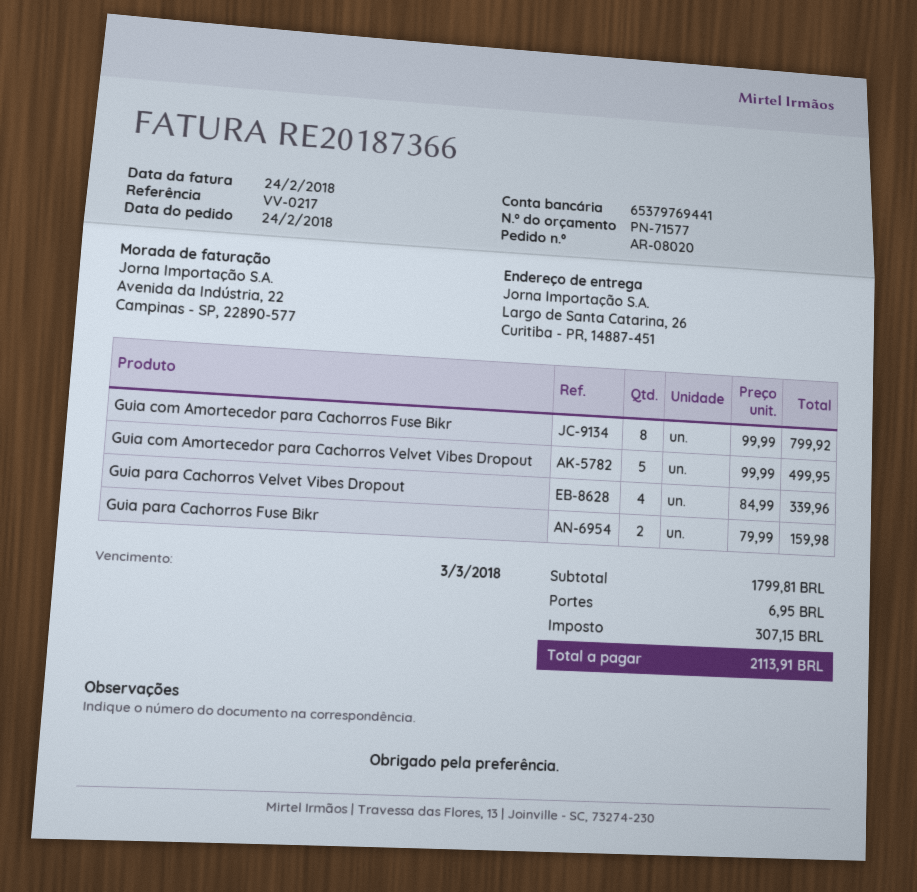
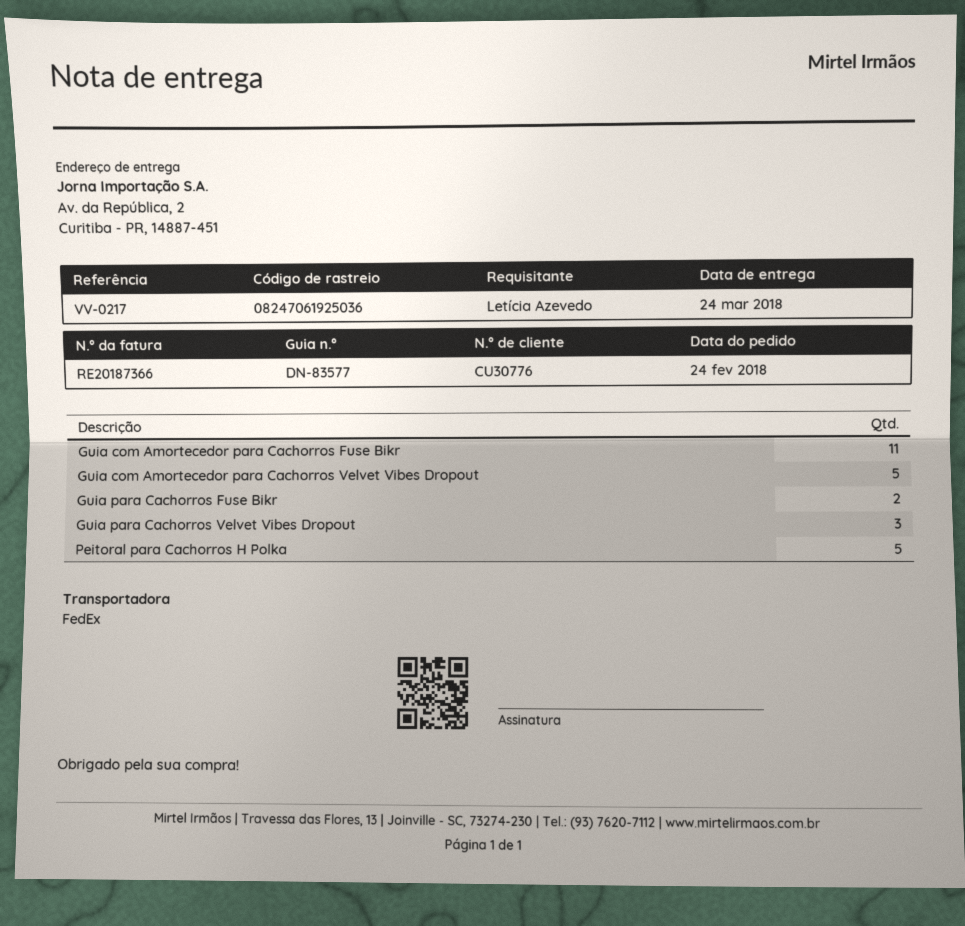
ship to: Largo de Santa Catarina, 26, Curitiba - PR, 14887-451 -> Av. da República, 2, Curitiba - PR, 14887-451
Guia com Amortecedor para Cachorros Fuse Bikr: 8 -> 11
Guia para Cachorros Velvet Vibes Dropout: 4 -> 3
Peitoral para Cachorros H Polka: none -> 5

